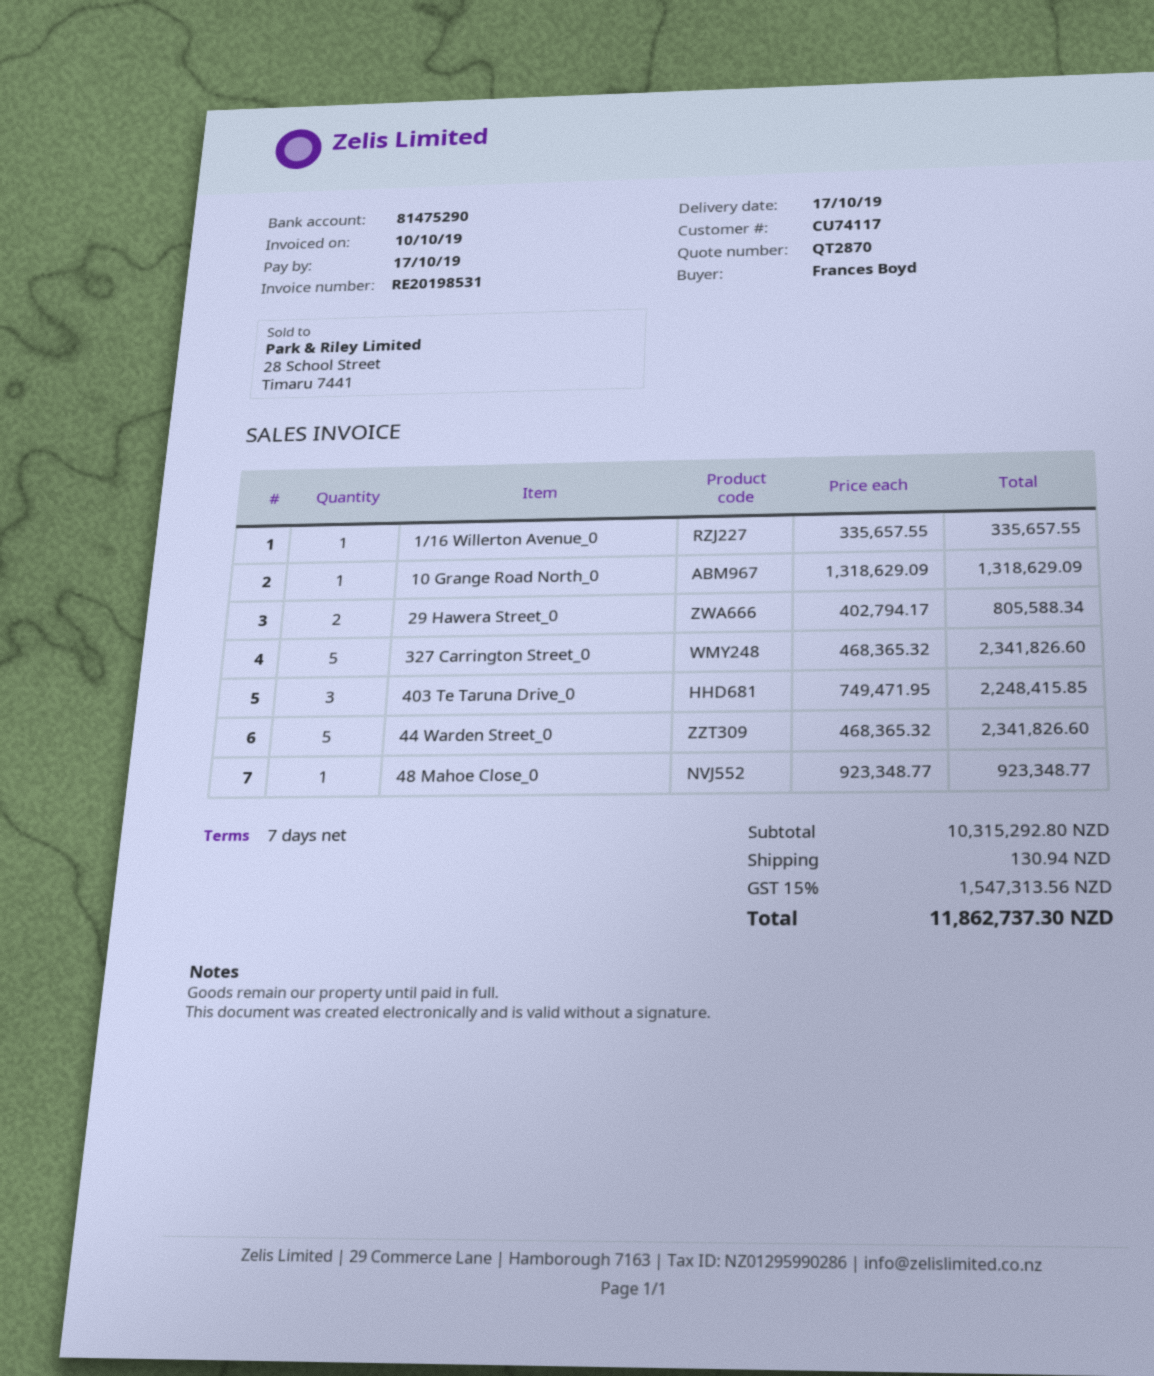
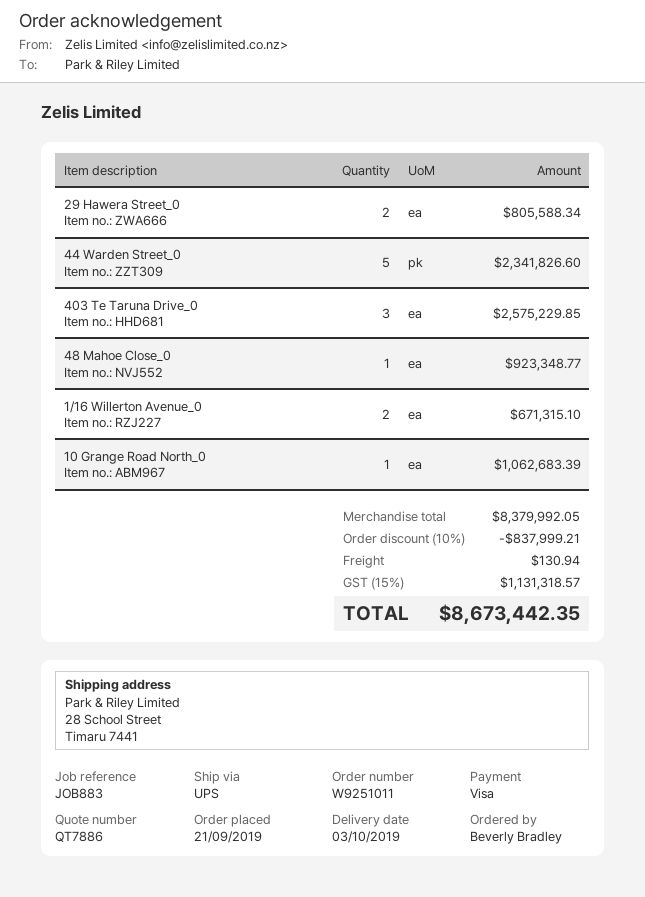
quote number: QT2870 -> QT7886
delivery date: 2019-10-17 -> 2019-10-03
ordered by: Frances Boyd -> Beverly Bradley
1/16 Willerton Avenue_0: 1 for 335657.55 -> 2 for 671315.10
10 Grange Road North_0: 1 for 1318629.09 -> 1 for 1062683.39
327 Carrington Street_0: 5 for 2341826.60 -> none
403 Te Taruna Drive_0: 3 for 2248415.85 -> 3 for 2575229.85
subtotal: 10315292.80 -> 8379992.05
discount: none -> 10% = 837999.21
tax: 15% = 1547313.56 -> 15% = 1131318.57
total: 11862737.30 -> 8673442.35

